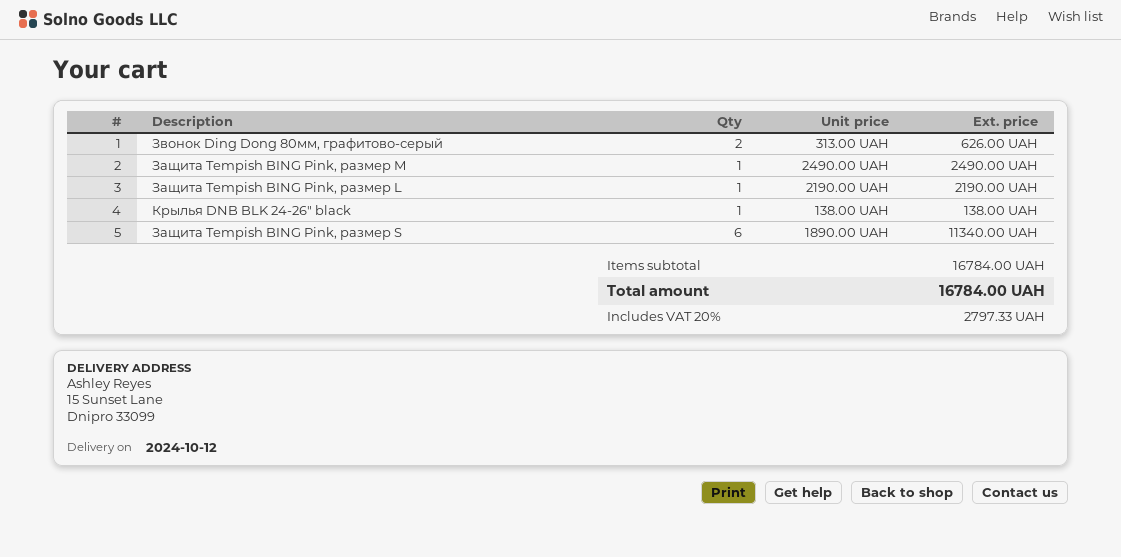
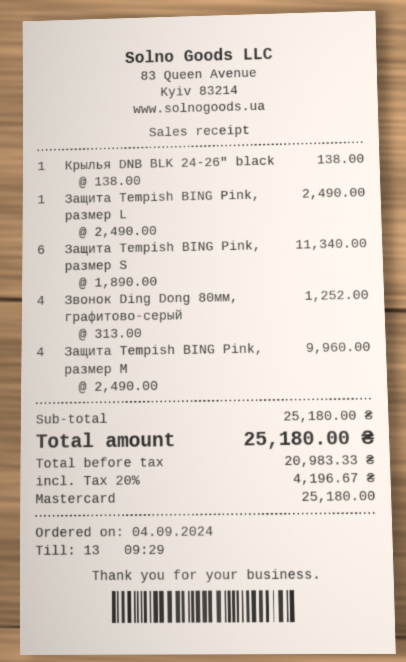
Звонок Ding Dong 80мм, графитово-серый: 2 x 313.00 = 626.00 -> 4 x 313.00 = 1252.00
Защита Tempish BING Pink, размер M: 1 x 2490.00 = 2490.00 -> 4 x 2490.00 = 9960.00
Защита Tempish BING Pink, размер L: 1 x 2190.00 = 2190.00 -> 1 x 2490.00 = 2490.00
subtotal: 16784.00 -> 25180.00
tax: 20% = 2797.33 -> 20% = 4196.67
total: 16784.00 -> 25180.00

